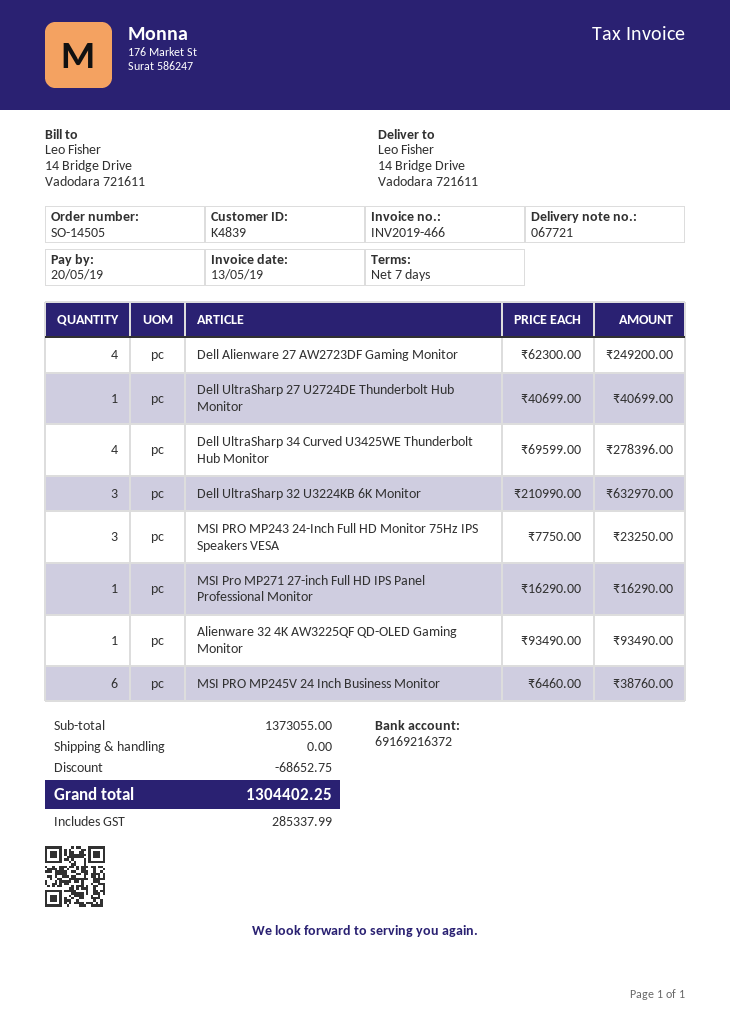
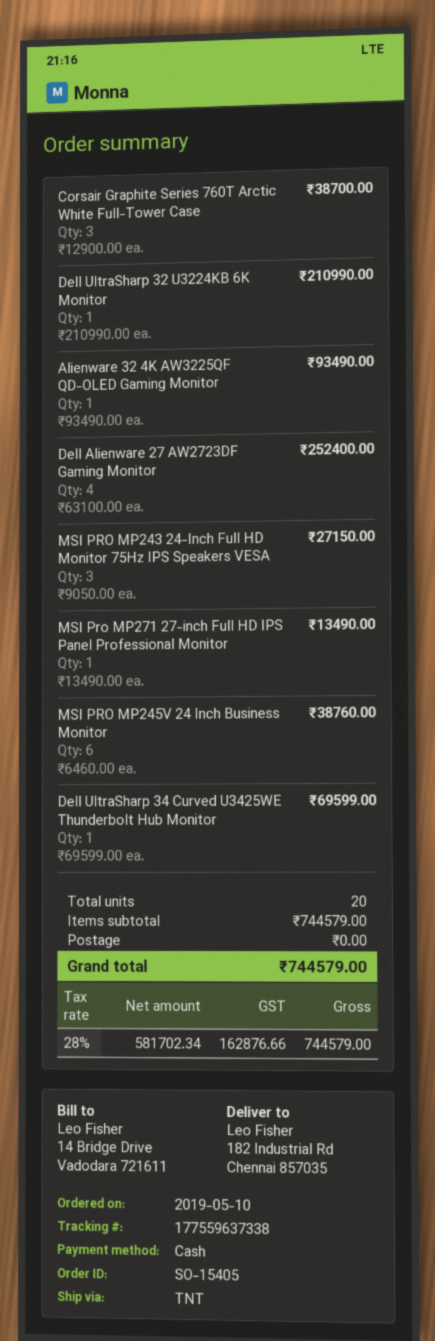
order number: SO-14505 -> SO-15405
ship to: 14 Bridge Drive, Vadodara 721611 -> 182 Industrial Rd, Chennai 857035
Dell Alienware 27 AW2723DF Gaming Monitor: 4 x 62300.00 = 249200.00 -> 4 x 63100.00 = 252400.00
Dell UltraSharp 27 U2724DE Thunderbolt Hub Monitor: 1 x 40699.00 = 40699.00 -> none
Dell UltraSharp 34 Curved U3425WE Thunderbolt Hub Monitor: 4 x 69599.00 = 278396.00 -> 1 x 69599.00 = 69599.00
Dell UltraSharp 32 U3224KB 6K Monitor: 3 x 210990.00 = 632970.00 -> 1 x 210990.00 = 210990.00
MSI PRO MP243 24-Inch Full HD Monitor 75Hz IPS Speakers VESA: 3 x 7750.00 = 23250.00 -> 3 x 9050.00 = 27150.00
MSI Pro MP271 27-inch Full HD IPS Panel Professional Monitor: 1 x 16290.00 = 16290.00 -> 1 x 13490.00 = 13490.00
Corsair Graphite Series 760T Arctic White Full-Tower Case: none -> 3 x 12900.00 = 38700.00
subtotal: 1373055.00 -> 744579.00
discount: 68652.75 -> none
tax: 285337.99 -> 162876.66
total: 1304402.25 -> 744579.00

